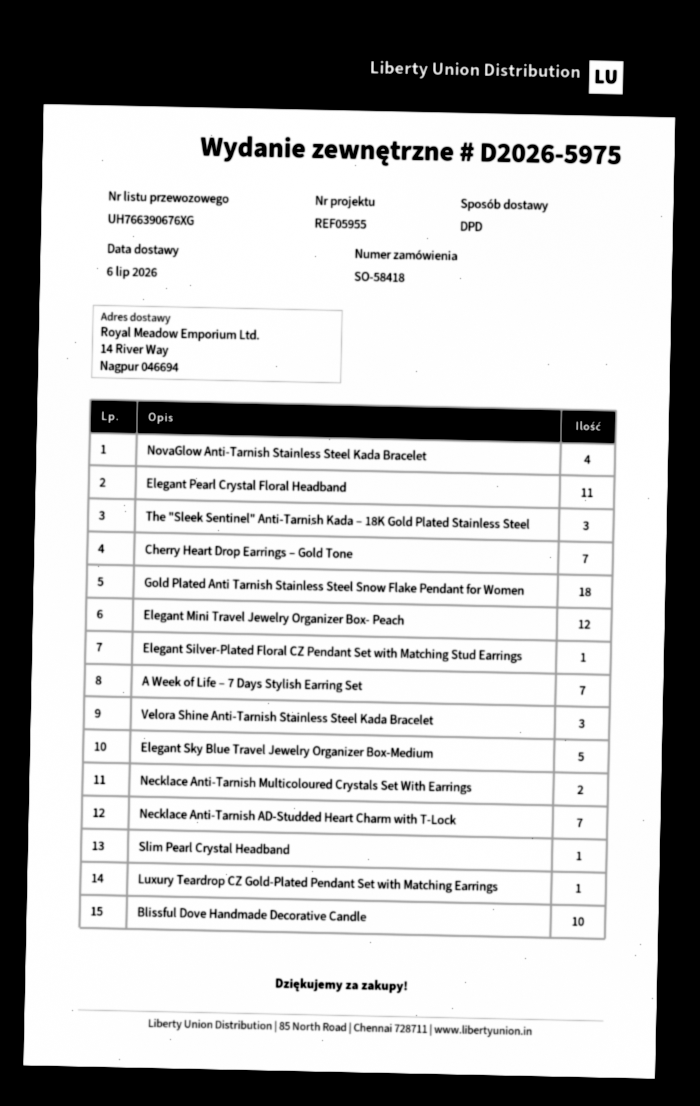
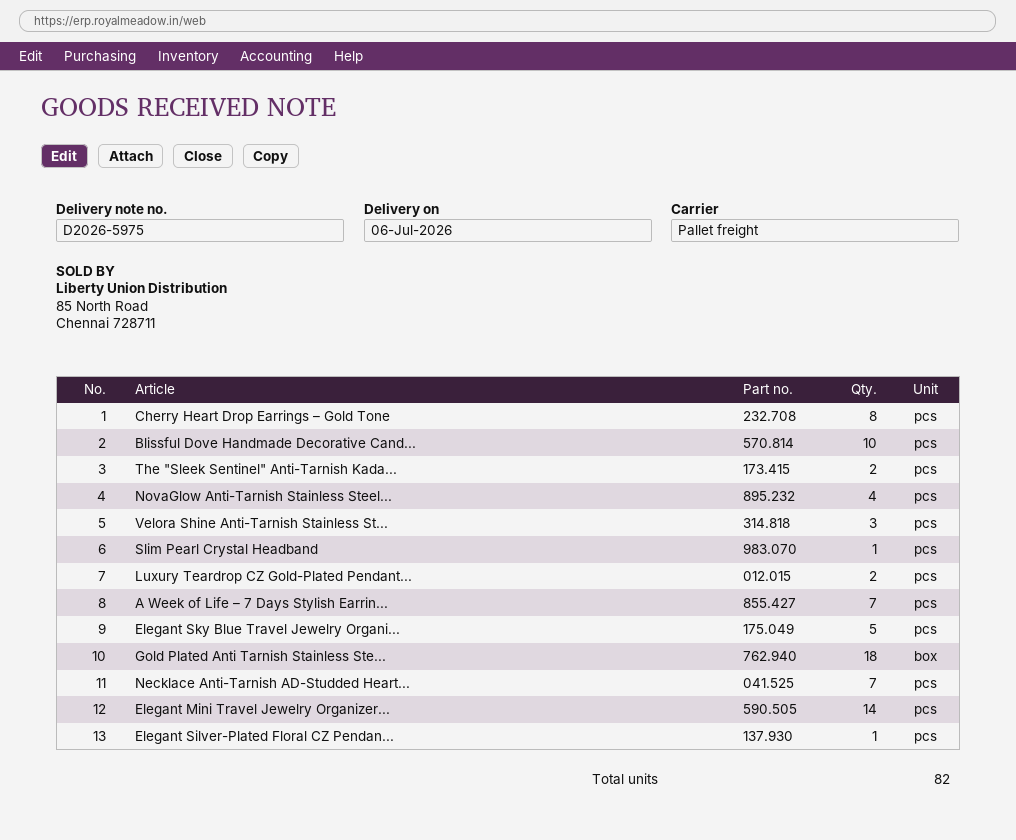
shipping method: DPD -> pallet freight
Elegant Pearl Crystal Floral Headband: 11 -> none
The "Sleek Sentinel" Anti-Tarnish Kada – 18K Gold Plated Stainless Steel: 3 -> 2
Cherry Heart Drop Earrings – Gold Tone: 7 -> 8
Elegant Mini Travel Jewelry Organizer Box- Peach: 12 -> 14
Necklace Anti-Tarnish Multicoloured Crystals Set With Earrings: 2 -> none
Luxury Teardrop CZ Gold-Plated Pendant Set with Matching Earrings: 1 -> 2

